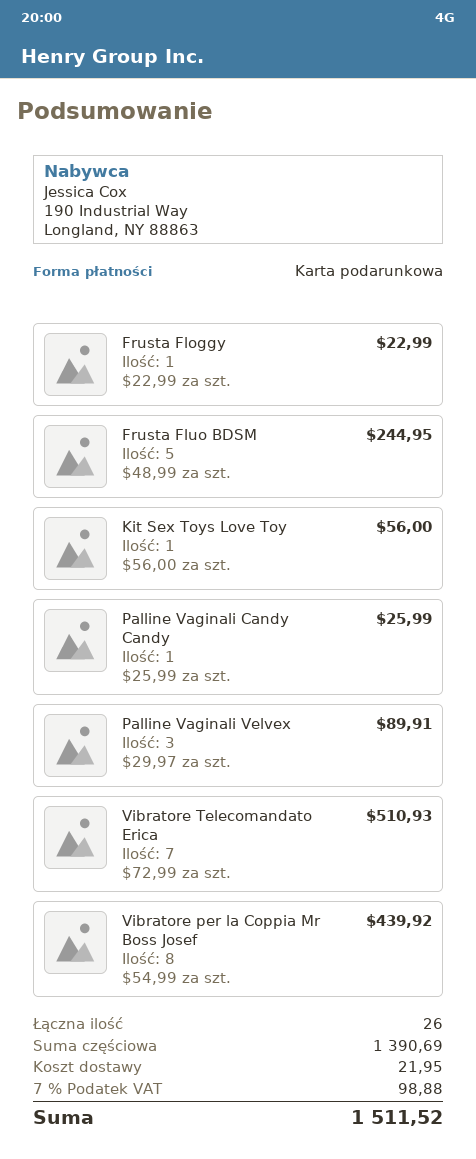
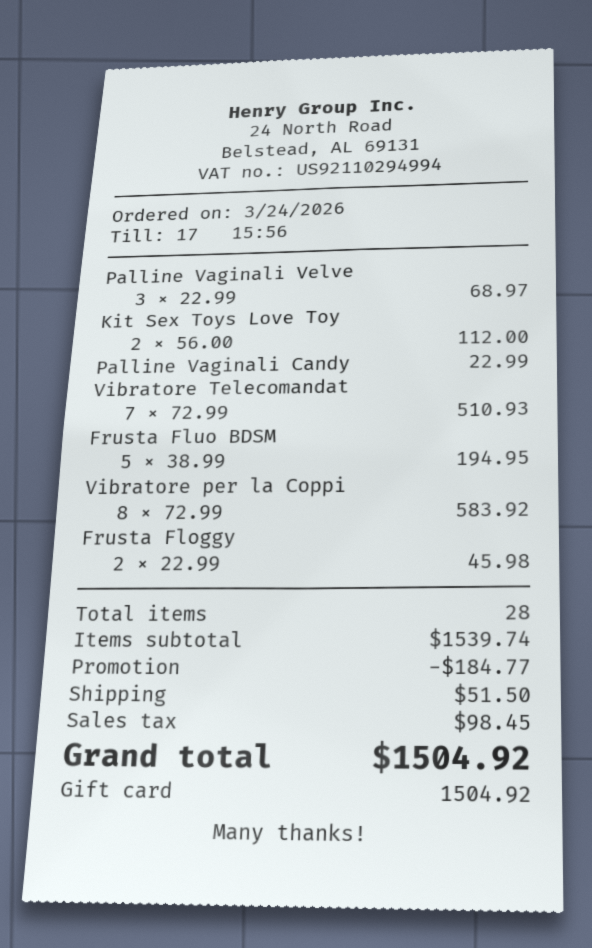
Frusta Floggy: 1 x 22.99 = 22.99 -> 2 x 22.99 = 45.98
Frusta Fluo BDSM: 5 x 48.99 = 244.95 -> 5 x 38.99 = 194.95
Kit Sex Toys Love Toy: 1 x 56.00 = 56.00 -> 2 x 56.00 = 112.00
Palline Vaginali Candy Candy: 1 x 25.99 = 25.99 -> 1 x 22.99 = 22.99
Palline Vaginali Velvex: 3 x 29.97 = 89.91 -> 3 x 22.99 = 68.97
Vibratore per la Coppia Mr Boss Josef: 8 x 54.99 = 439.92 -> 8 x 72.99 = 583.92
total quantity: 26 -> 28
subtotal: 1390.69 -> 1539.74
discount: none -> 184.77
shipping: 21.95 -> 51.50
tax: 98.88 -> 98.45
total: 1511.52 -> 1504.92

